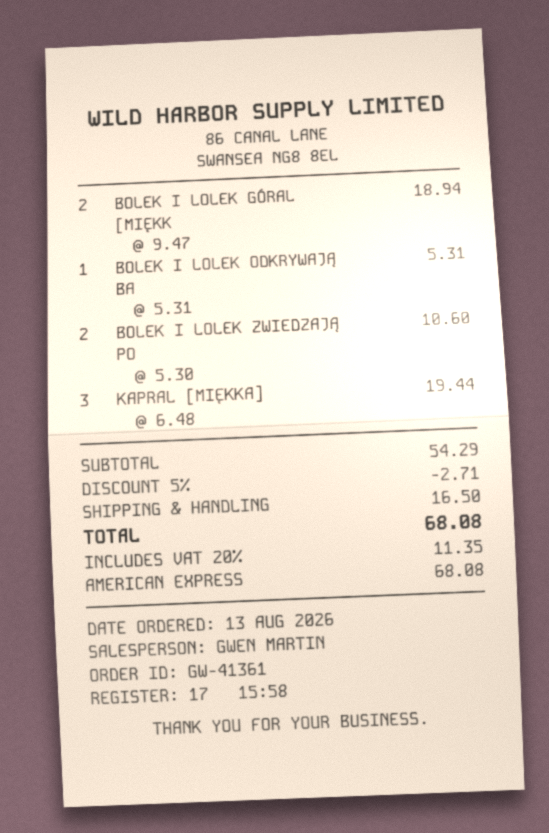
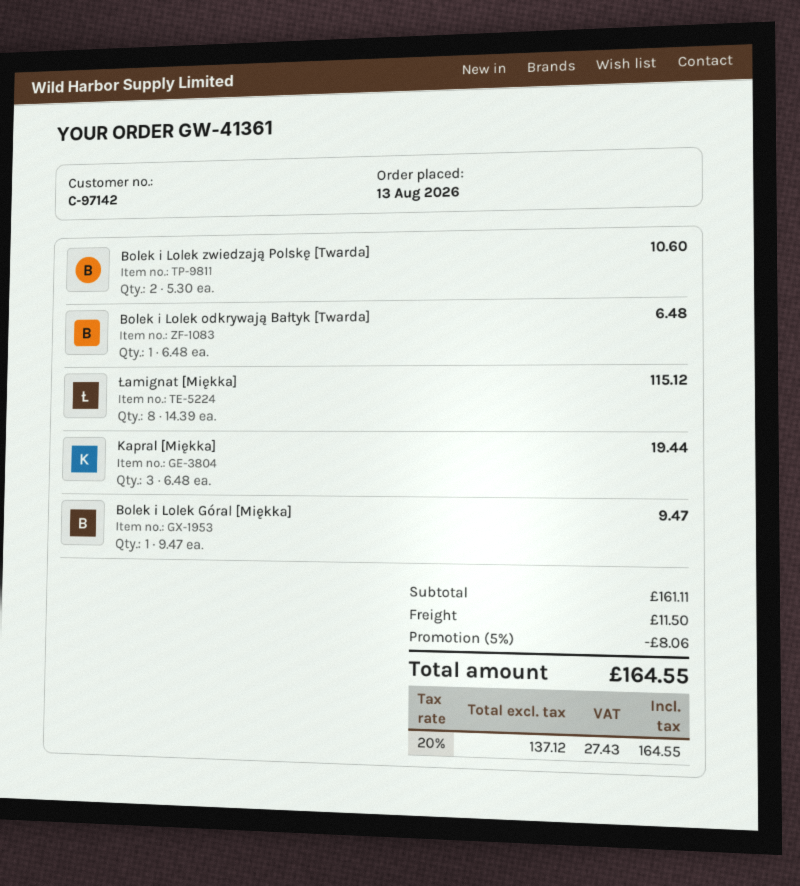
BOLEK I LOLEK GÓRAL [MIĘKK: 2 x 9.47 = 18.94 -> 1 x 9.47 = 9.47
BOLEK I LOLEK ODKRYWAJĄ BA: 1 x 5.31 = 5.31 -> 1 x 6.48 = 6.48
Łamignat [Miękka]: none -> 8 x 14.39 = 115.12
subtotal: 54.29 -> 161.11
discount: 5% = 2.71 -> 5% = 8.06
shipping: 16.50 -> 11.50
tax: 20% = 11.35 -> 20% = 27.43
total: 68.08 -> 164.55

